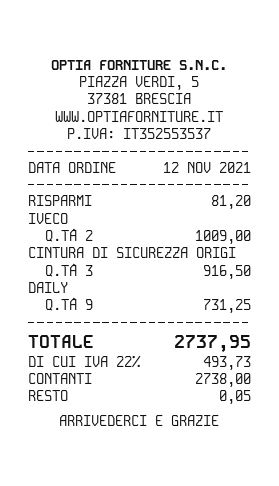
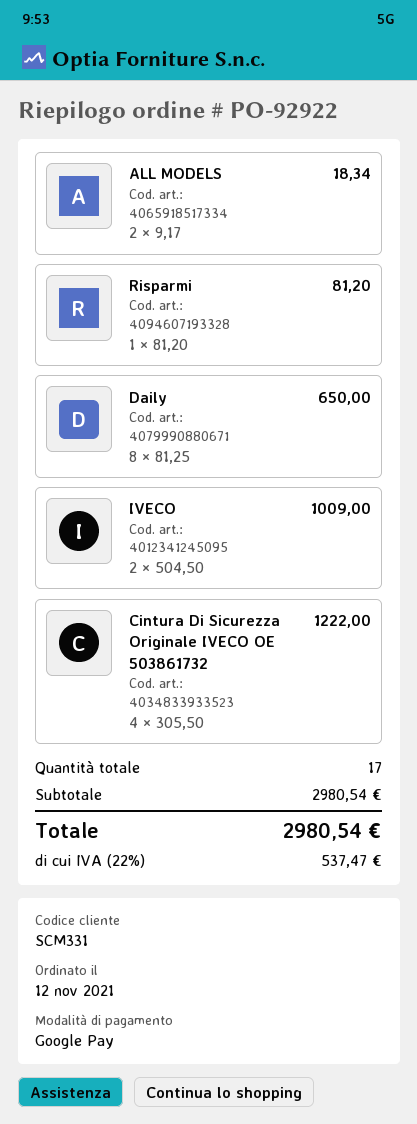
payment method: cash -> Google Pay
CINTURA DI SICUREZZA ORIGI: 3 for 916.50 -> 4 for 1222.00
DAILY: 9 for 731.25 -> 8 for 650.00
ALL MODELS: none -> 2 for 18.34
tax: 22% = 493.73 -> 22% = 537.47
total: 2737.95 -> 2980.54

